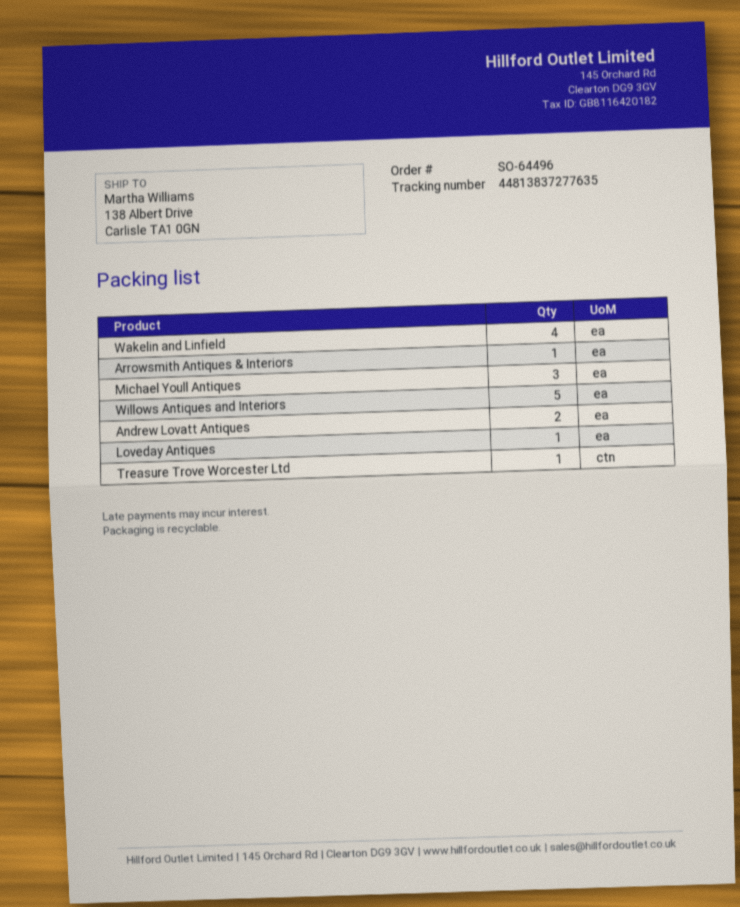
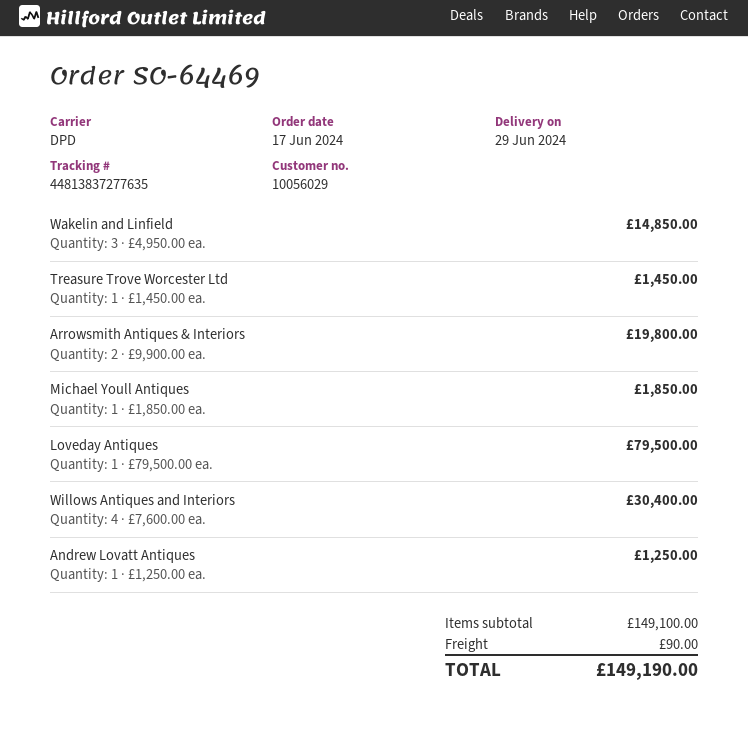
order number: SO-64496 -> SO-64469
Wakelin and Linfield: 4 -> 3
Arrowsmith Antiques & Interiors: 1 -> 2
Michael Youll Antiques: 3 -> 1
Willows Antiques and Interiors: 5 -> 4
Andrew Lovatt Antiques: 2 -> 1

